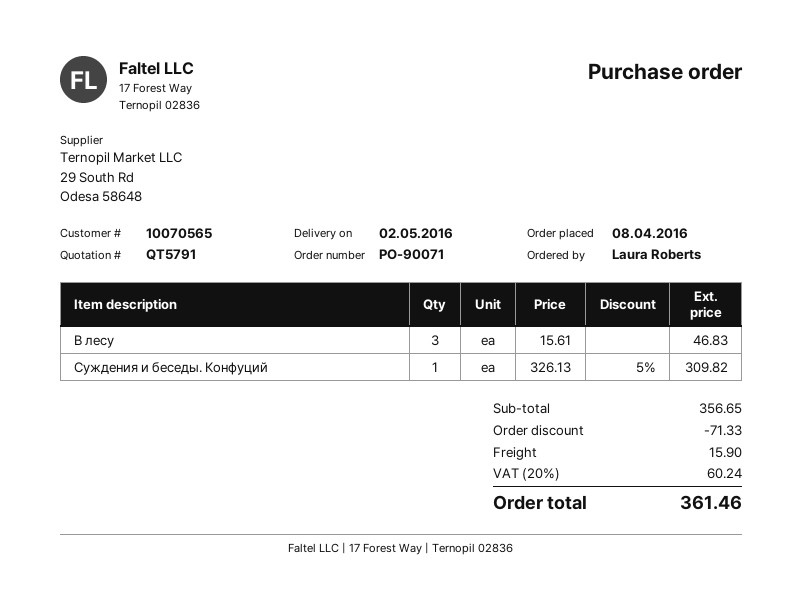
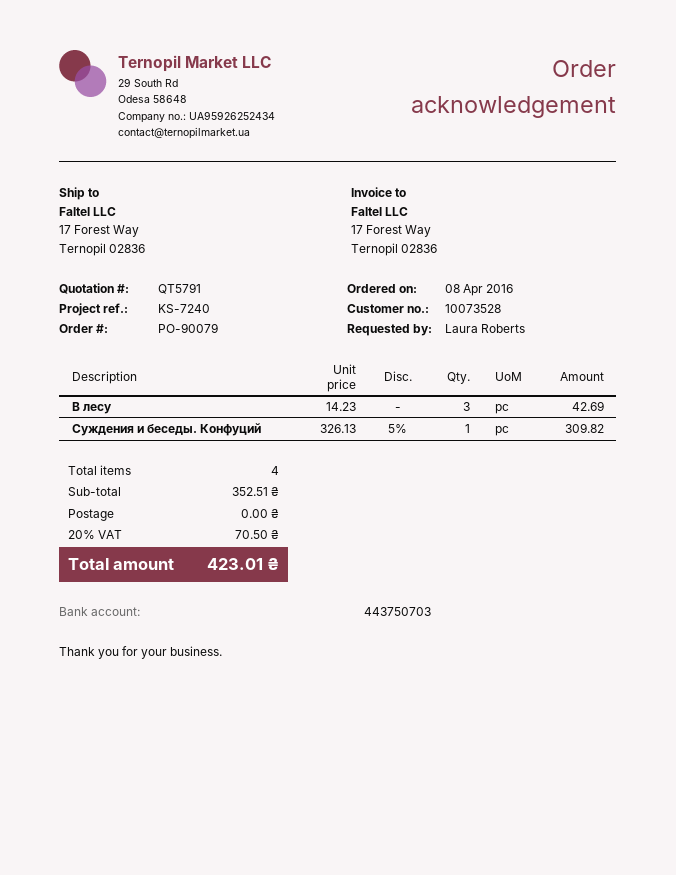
order number: PO-90071 -> PO-90079
customer number: 10070565 -> 10073528
В лесу: 3 x 15.61 = 46.83 -> 3 x 14.23 = 42.69
subtotal: 356.65 -> 352.51
discount: 71.33 -> none
shipping: 15.90 -> 0.00
tax: 20% = 60.24 -> 20% = 70.50
total: 361.46 -> 423.01

